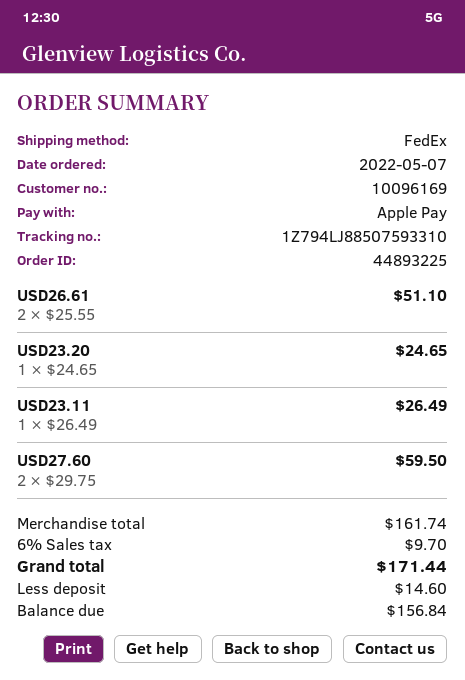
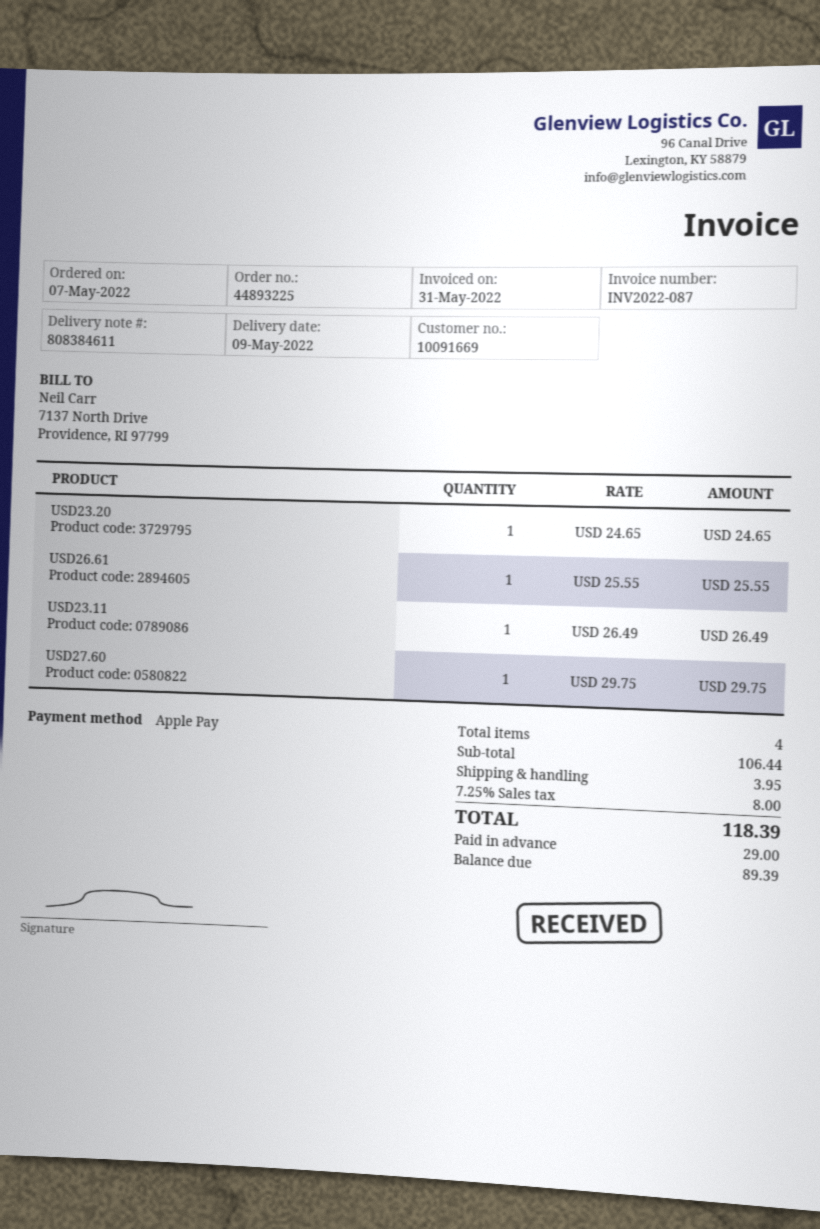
customer number: 10096169 -> 10091669
USD26.61: 2 x 25.55 = 51.10 -> 1 x 25.55 = 25.55
USD27.60: 2 x 29.75 = 59.50 -> 1 x 29.75 = 29.75
subtotal: 161.74 -> 106.44
shipping: none -> 3.95
tax: 6% = 9.70 -> 7.25% = 8.00
total: 171.44 -> 118.39
deposit: 14.60 -> 29.00
balance: 156.84 -> 89.39

